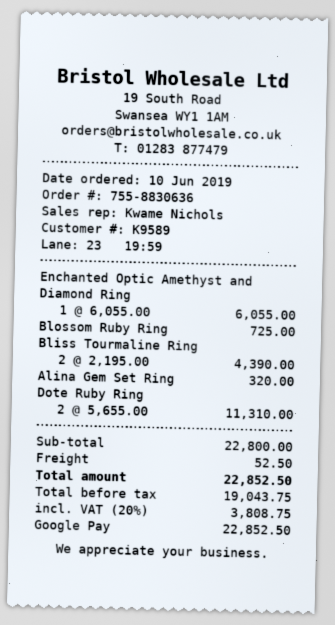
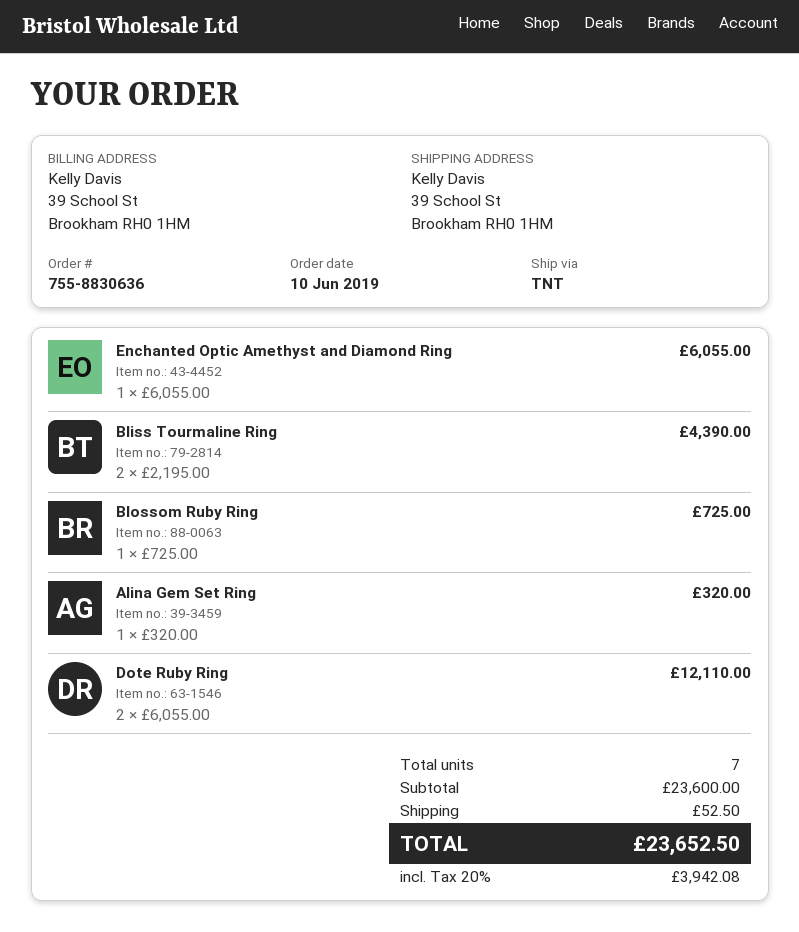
Dote Ruby Ring: 2 x 5655.00 = 11310.00 -> 2 x 6055.00 = 12110.00
subtotal: 22800.00 -> 23600.00
tax: 20% = 3808.75 -> 20% = 3942.08
total: 22852.50 -> 23652.50

